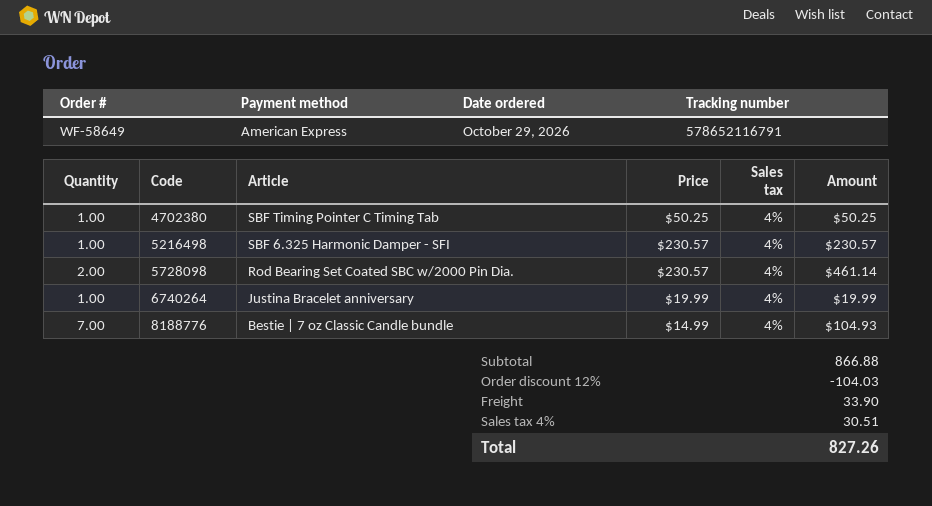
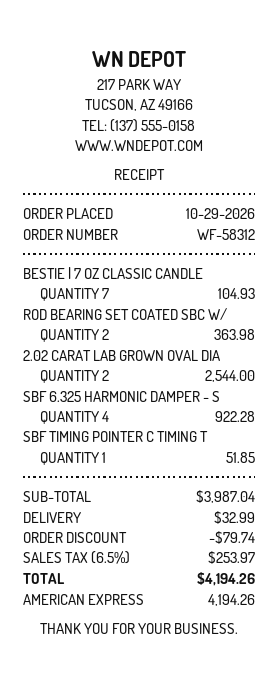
order number: WF-58649 -> WF-58312
SBF Timing Pointer C Timing Tab: 1 for 50.25 -> 1 for 51.85
SBF 6.325 Harmonic Damper - SFI: 1 for 230.57 -> 4 for 922.28
Rod Bearing Set Coated SBC w/2000 Pin Dia.: 2 for 461.14 -> 2 for 363.98
Justina Bracelet anniversary: 1 for 19.99 -> none
2.02 CARAT LAB GROWN OVAL DIA: none -> 2 for 2544.00
subtotal: 866.88 -> 3987.04
discount: 104.03 -> 79.74
shipping: 33.90 -> 32.99
tax: 4% = 30.51 -> 6.5% = 253.97
total: 827.26 -> 4194.26

